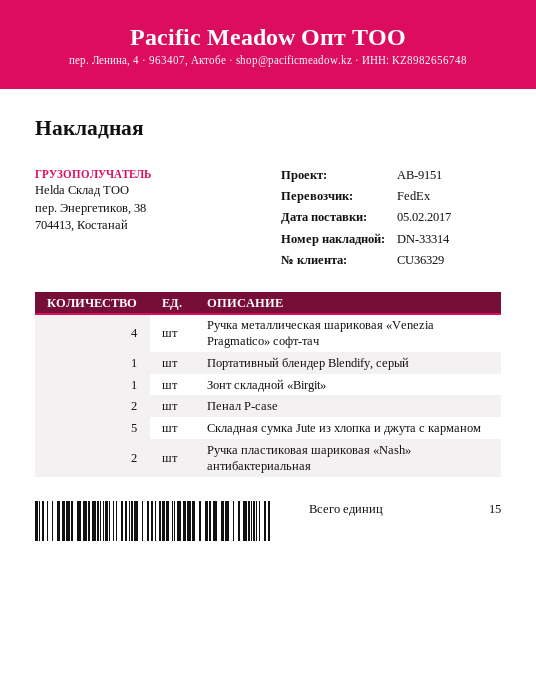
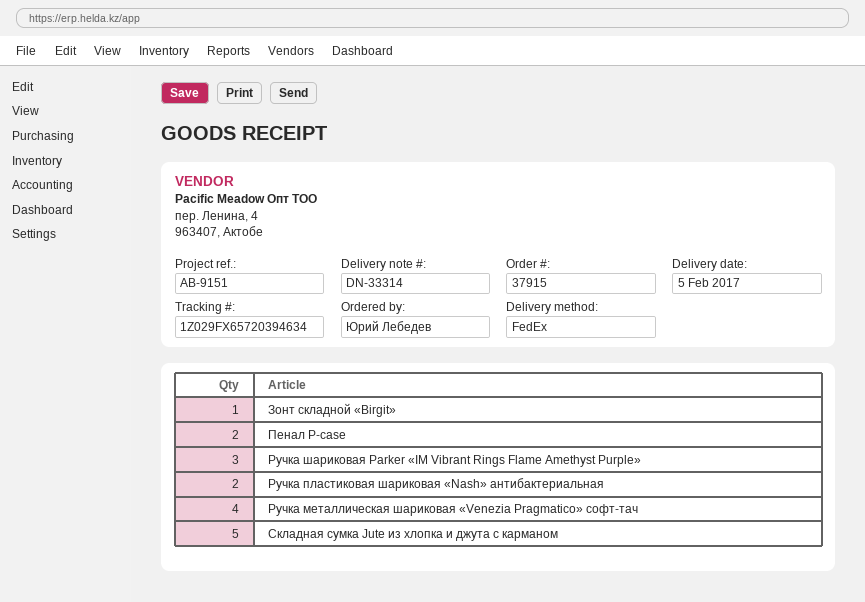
Портативный блендер Blendify, серый: 1 -> none
Ручка шариковая Parker «IM Vibrant Rings Flame Amethyst Purple»: none -> 3

